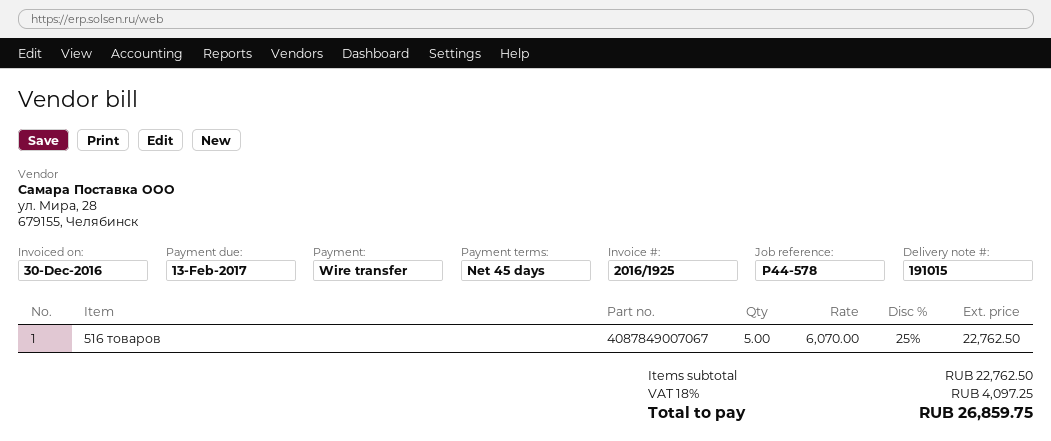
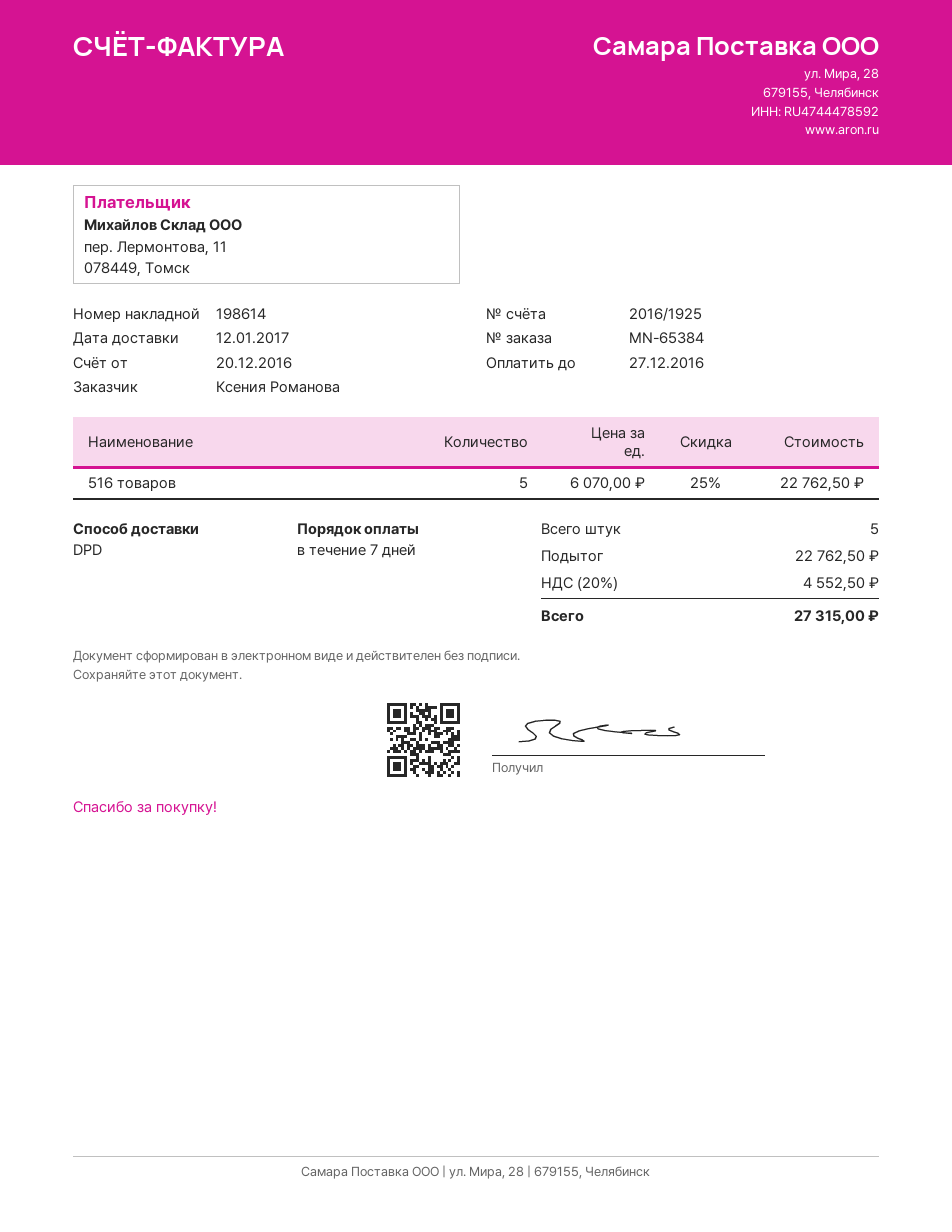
delivery note number: 191015 -> 198614
invoice date: 2016-12-30 -> 2016-12-20
payment terms: 45 days -> 7 days
due date: 2017-02-13 -> 2016-12-27
tax: 18% = 4097.25 -> 20% = 4552.50
total: 26859.75 -> 27315.00

